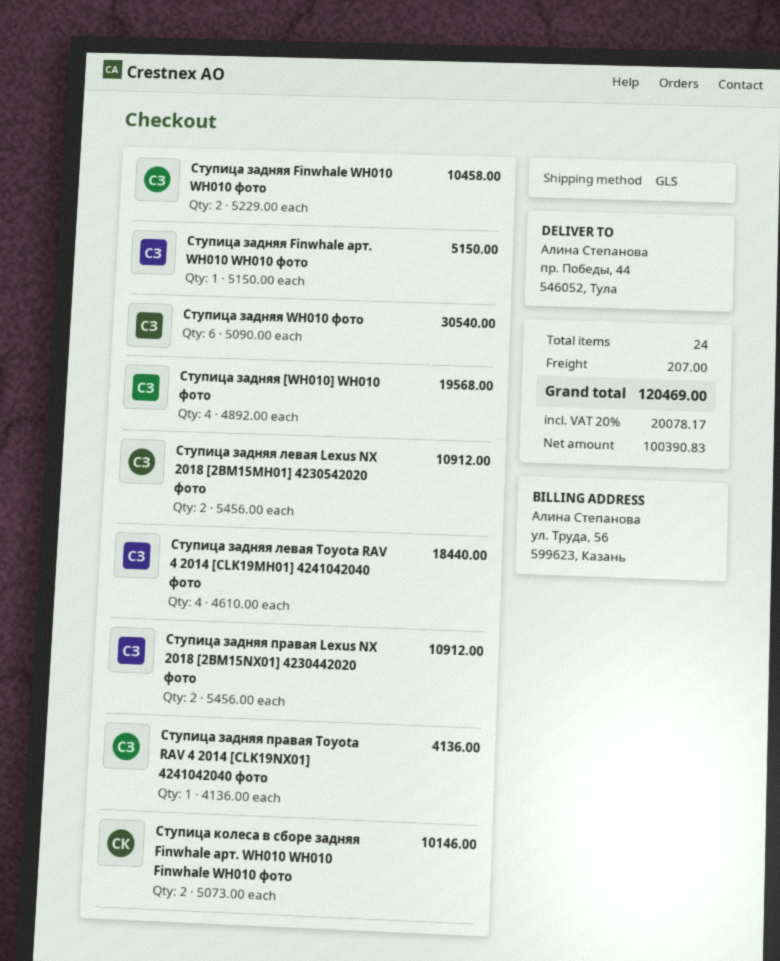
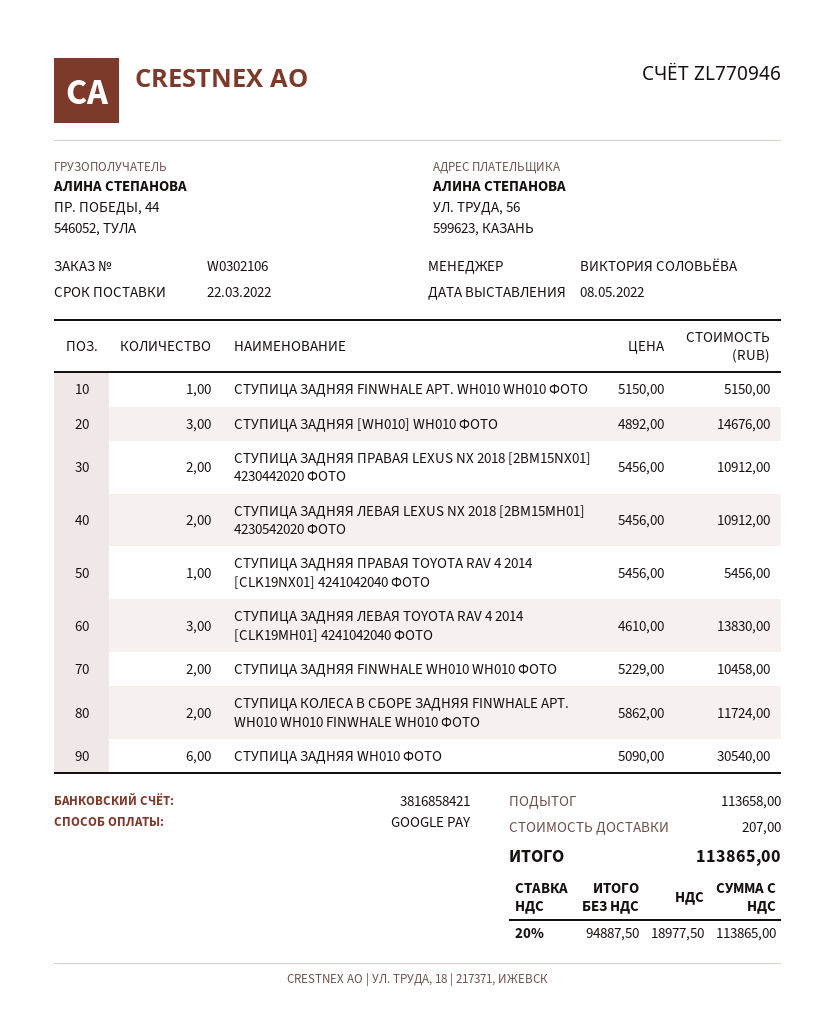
Ступица задняя [WH010] WH010 фото: 4 x 4892.00 = 19568.00 -> 3 x 4892.00 = 14676.00
Ступица задняя левая Toyota RAV 4 2014 [CLK19MH01] 4241042040 фото: 4 x 4610.00 = 18440.00 -> 3 x 4610.00 = 13830.00
Ступица задняя правая Toyota RAV 4 2014 [CLK19NX01] 4241042040 фото: 1 x 4136.00 = 4136.00 -> 1 x 5456.00 = 5456.00
Ступица колеса в сборе задняя Finwhale арт. WH010 WH010 Finwhale WH010 фото: 2 x 5073.00 = 10146.00 -> 2 x 5862.00 = 11724.00
net: 100390.83 -> 94887.50
tax: 20% = 20078.17 -> 20% = 18977.50
total: 120469.00 -> 113865.00

